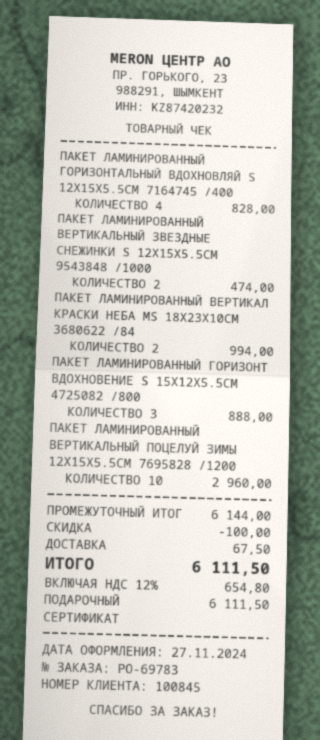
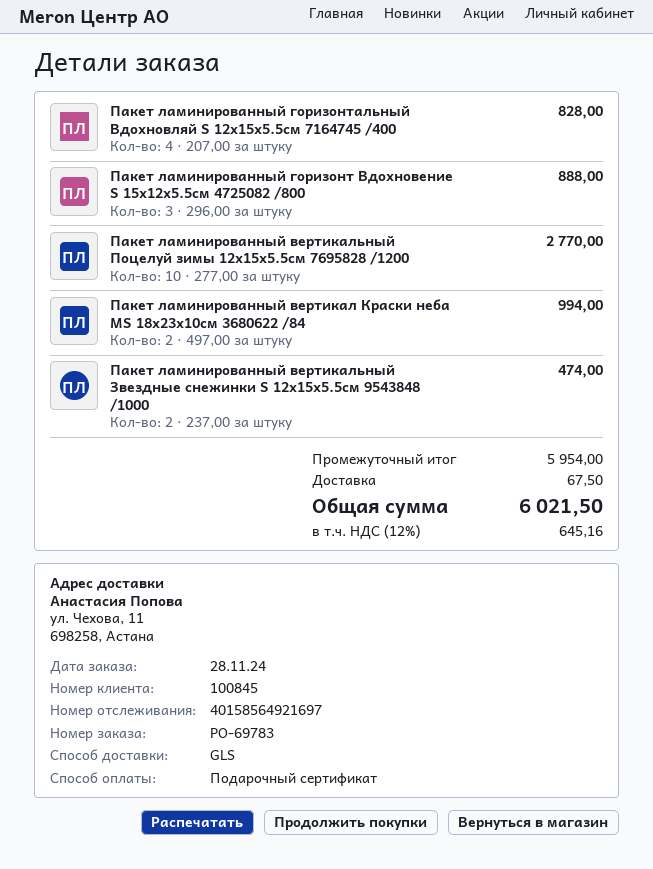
order date: 2024-11-27 -> 2024-11-28
ПАКЕТ ЛАМИНИРОВАННЫЙ ВЕРТИКАЛЬНЫЙ ПОЦЕЛУЙ ЗИМЫ 12X15X5.5СМ 7695828 /1200: 10 for 2960.00 -> 10 for 2770.00
subtotal: 6144.00 -> 5954.00
discount: 100.00 -> none
tax: 12% = 654.80 -> 12% = 645.16
total: 6111.50 -> 6021.50

